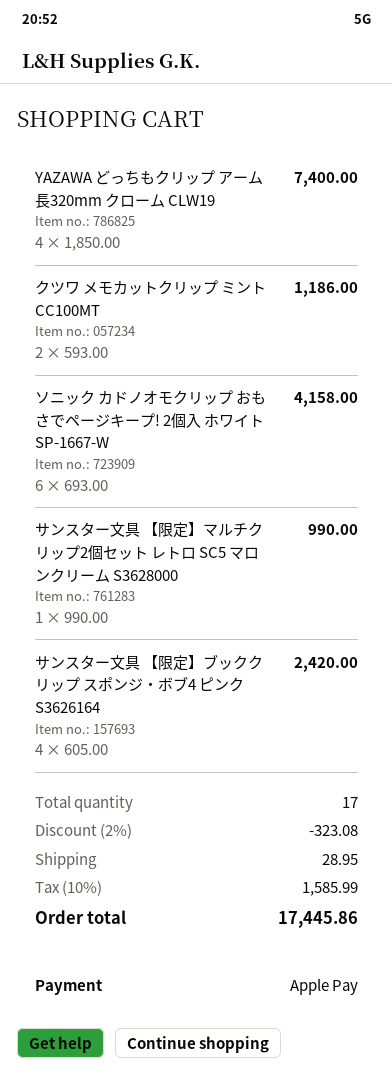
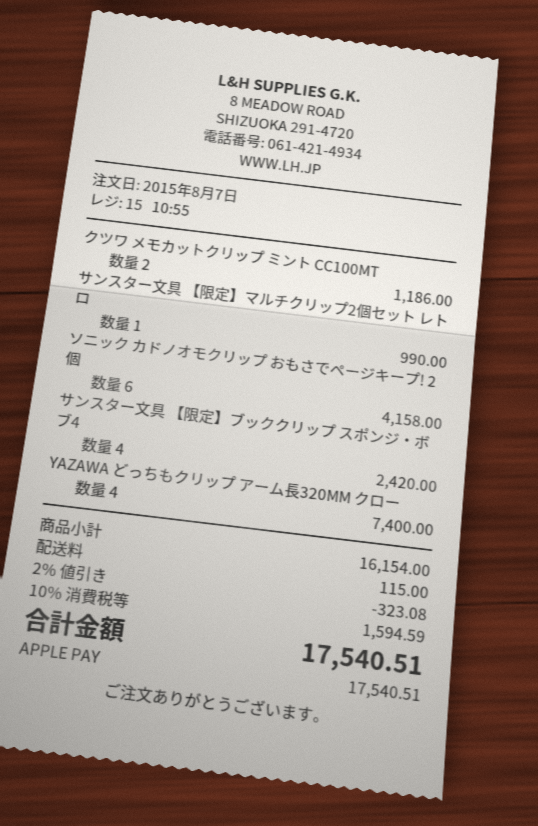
shipping: 28.95 -> 115.00
tax: 10% = 1585.99 -> 10% = 1594.59
total: 17445.86 -> 17540.51

